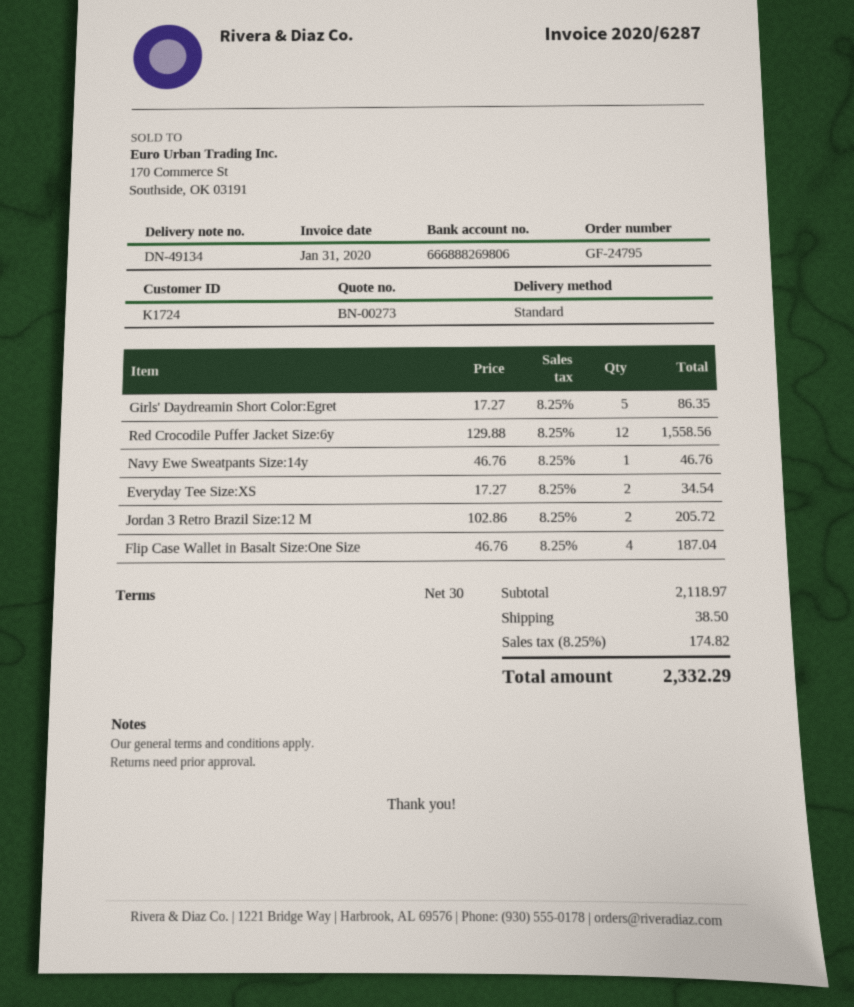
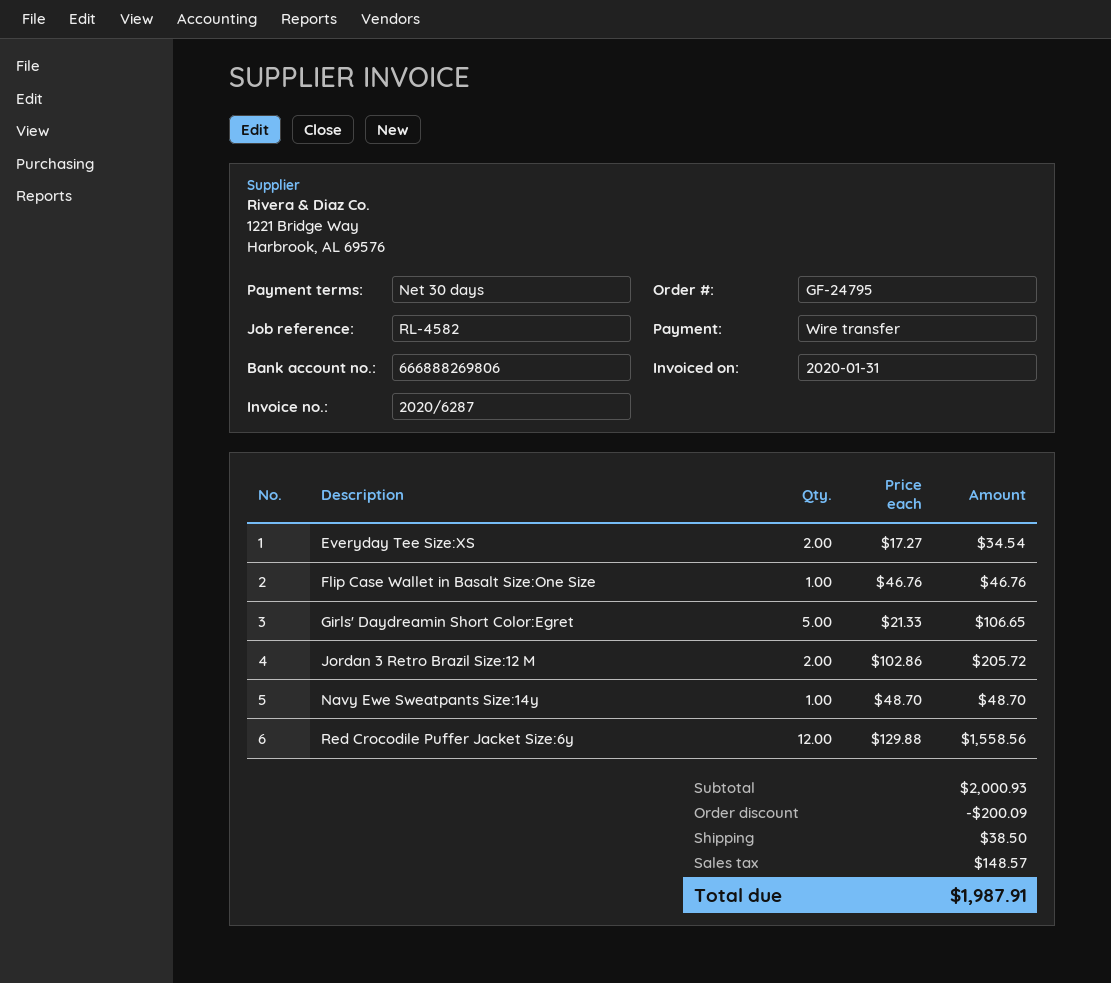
Girls' Daydreamin Short Color:Egret: 5 x 17.27 = 86.35 -> 5 x 21.33 = 106.65
Navy Ewe Sweatpants Size:14y: 1 x 46.76 = 46.76 -> 1 x 48.70 = 48.70
Flip Case Wallet in Basalt Size:One Size: 4 x 46.76 = 187.04 -> 1 x 46.76 = 46.76
subtotal: 2118.97 -> 2000.93
discount: none -> 200.09
tax: 174.82 -> 148.57
total: 2332.29 -> 1987.91

